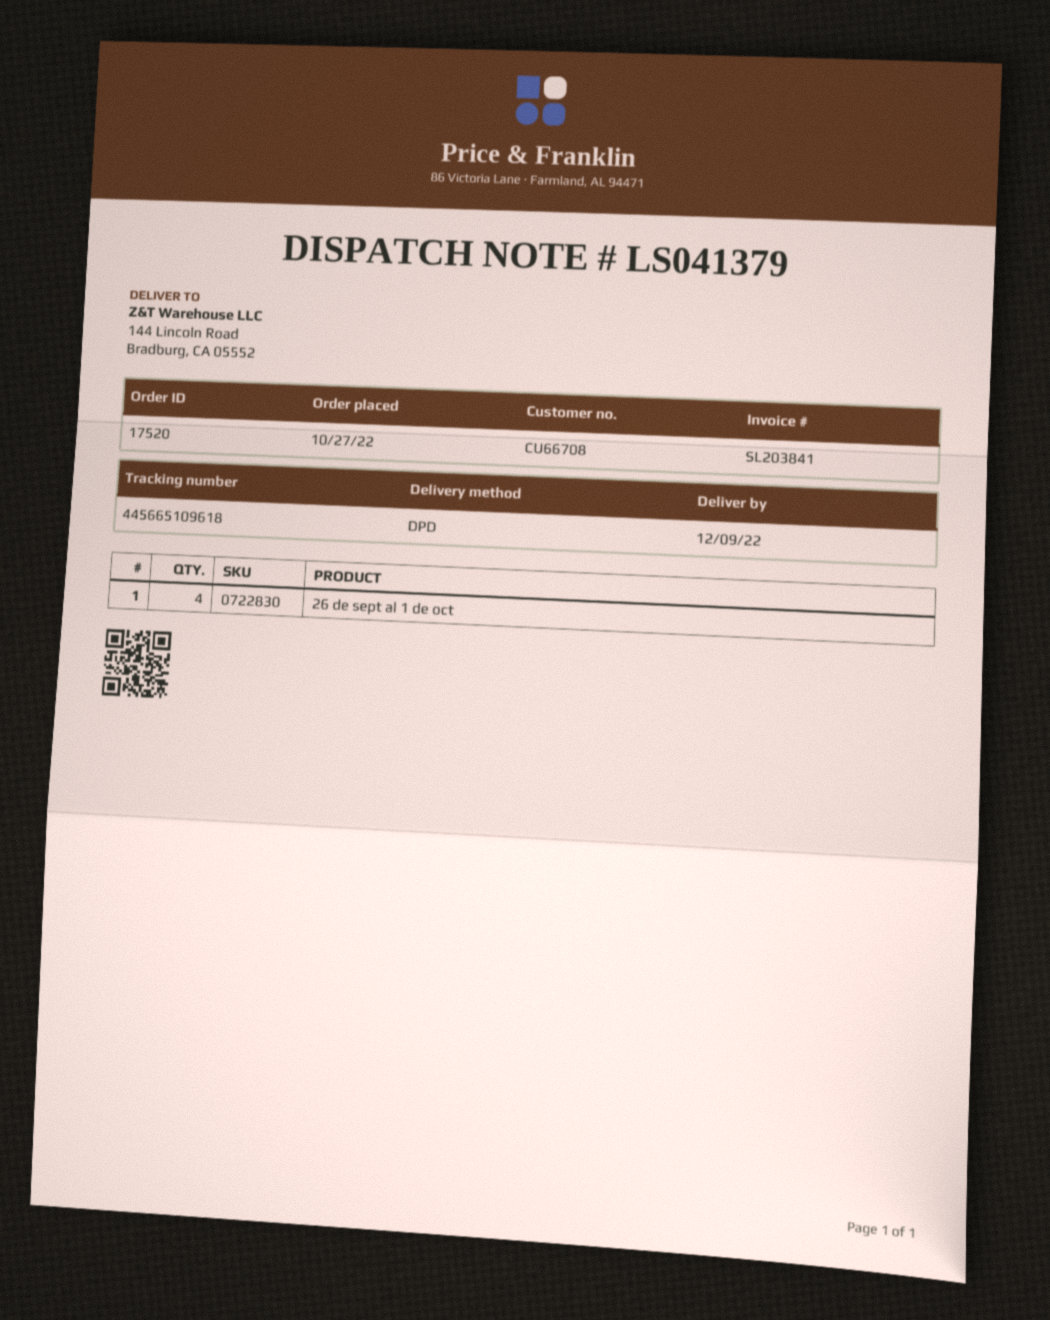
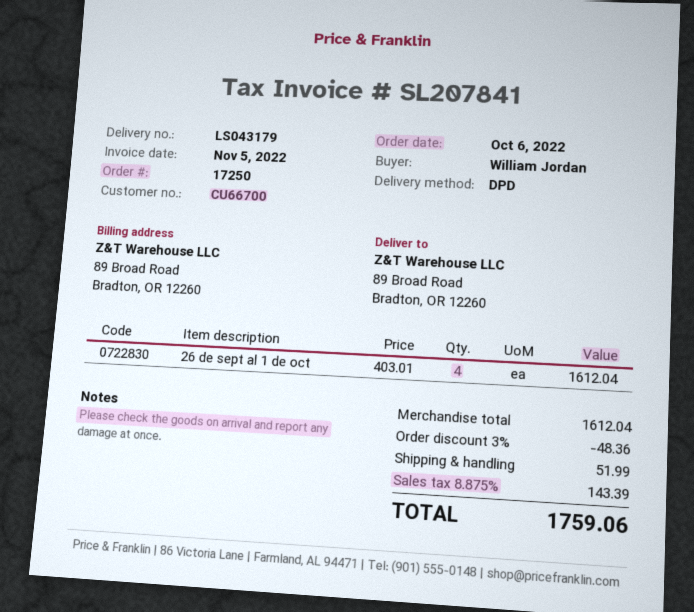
order number: 17520 -> 17250
order date: 2022-10-27 -> 2022-10-06
delivery note number: LS041379 -> LS043179
invoice number: SL203841 -> SL207841
customer number: CU66708 -> CU66700
ship to: 144 Lincoln Road, Bradburg, CA 05552 -> 89 Broad Road, Bradton, OR 12260

